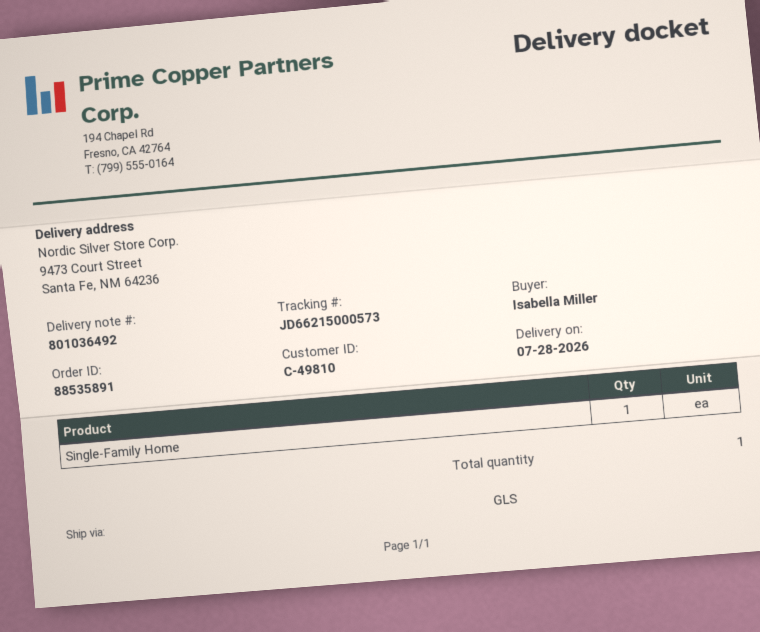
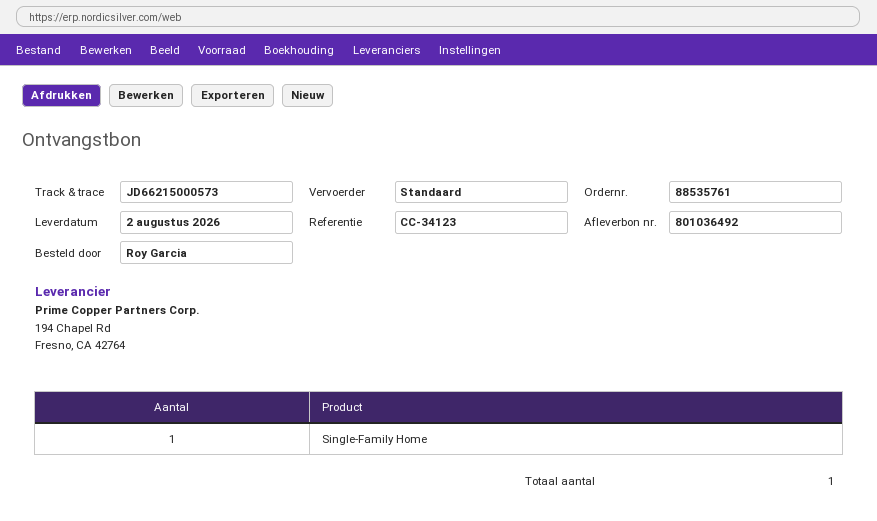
order number: 88535891 -> 88535761
delivery date: 2026-07-28 -> 2026-08-02
ordered by: Isabella Miller -> Roy Garcia
shipping method: GLS -> standard

